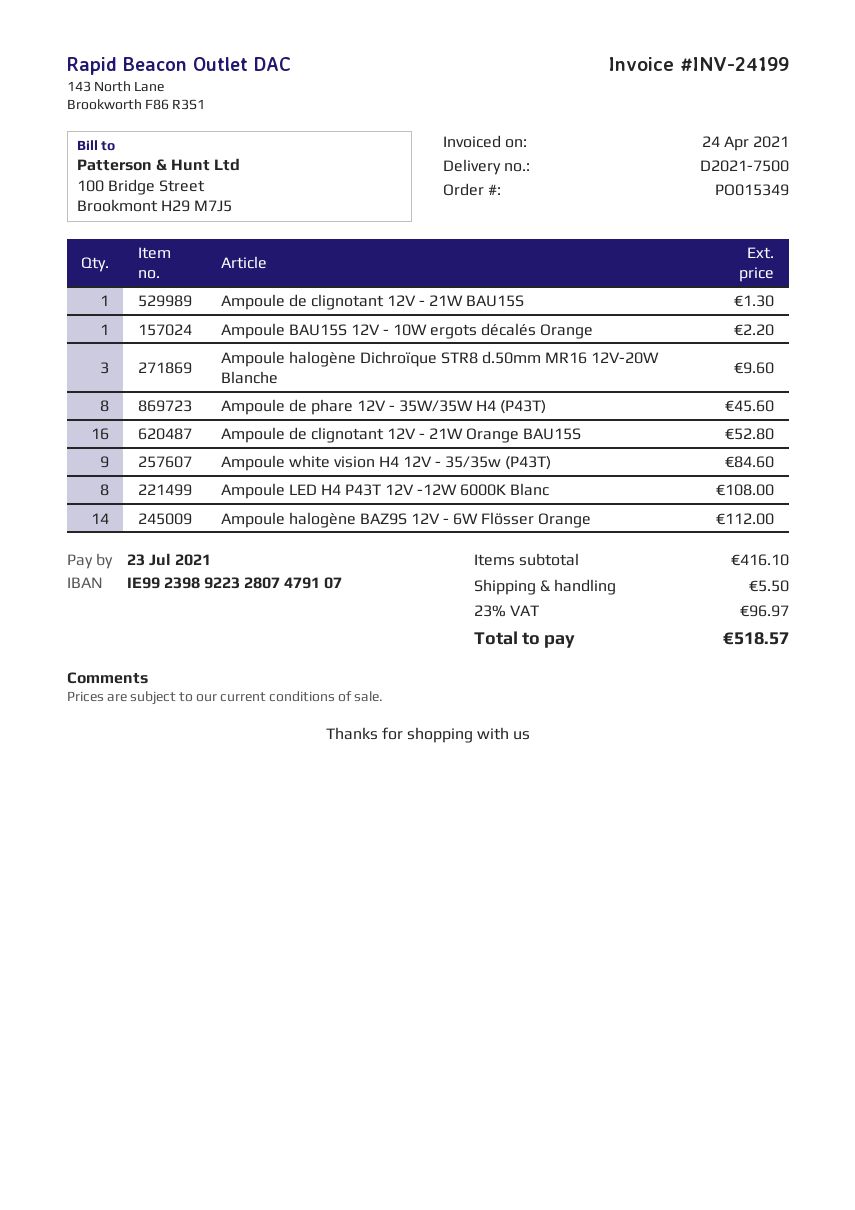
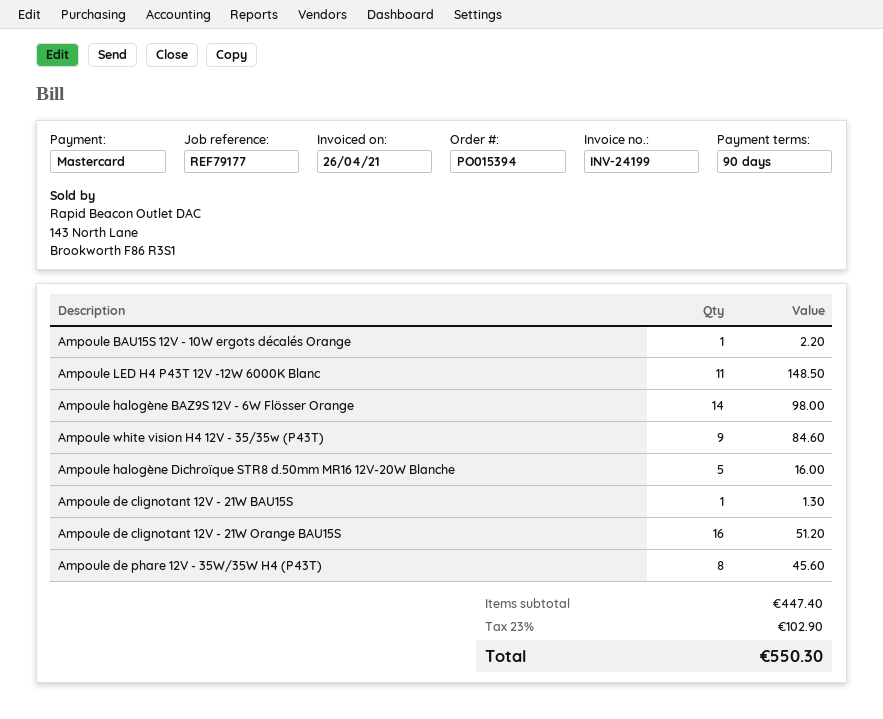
order number: PO015349 -> PO015394
invoice date: 2021-04-24 -> 2021-04-26
Ampoule halogène Dichroïque STR8 d.50mm MR16 12V-20W Blanche: 3 for 9.60 -> 5 for 16.00
Ampoule de clignotant 12V - 21W Orange BAU15S: 16 for 52.80 -> 16 for 51.20
Ampoule LED H4 P43T 12V -12W 6000K Blanc: 8 for 108.00 -> 11 for 148.50
Ampoule halogène BAZ9S 12V - 6W Flösser Orange: 14 for 112.00 -> 14 for 98.00
subtotal: 416.10 -> 447.40
shipping: 5.50 -> none
tax: 23% = 96.97 -> 23% = 102.90
total: 518.57 -> 550.30

